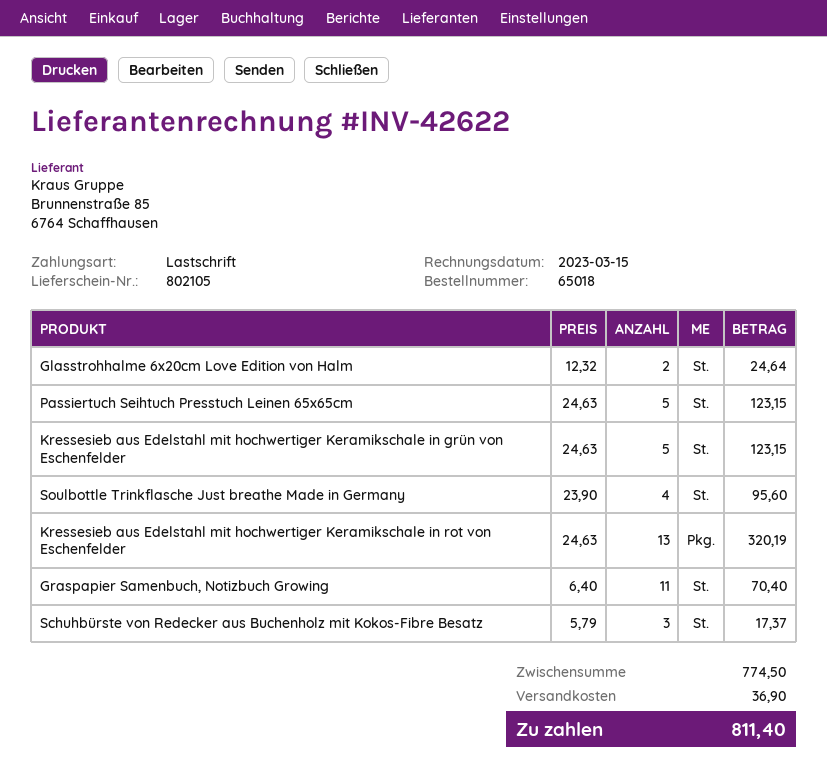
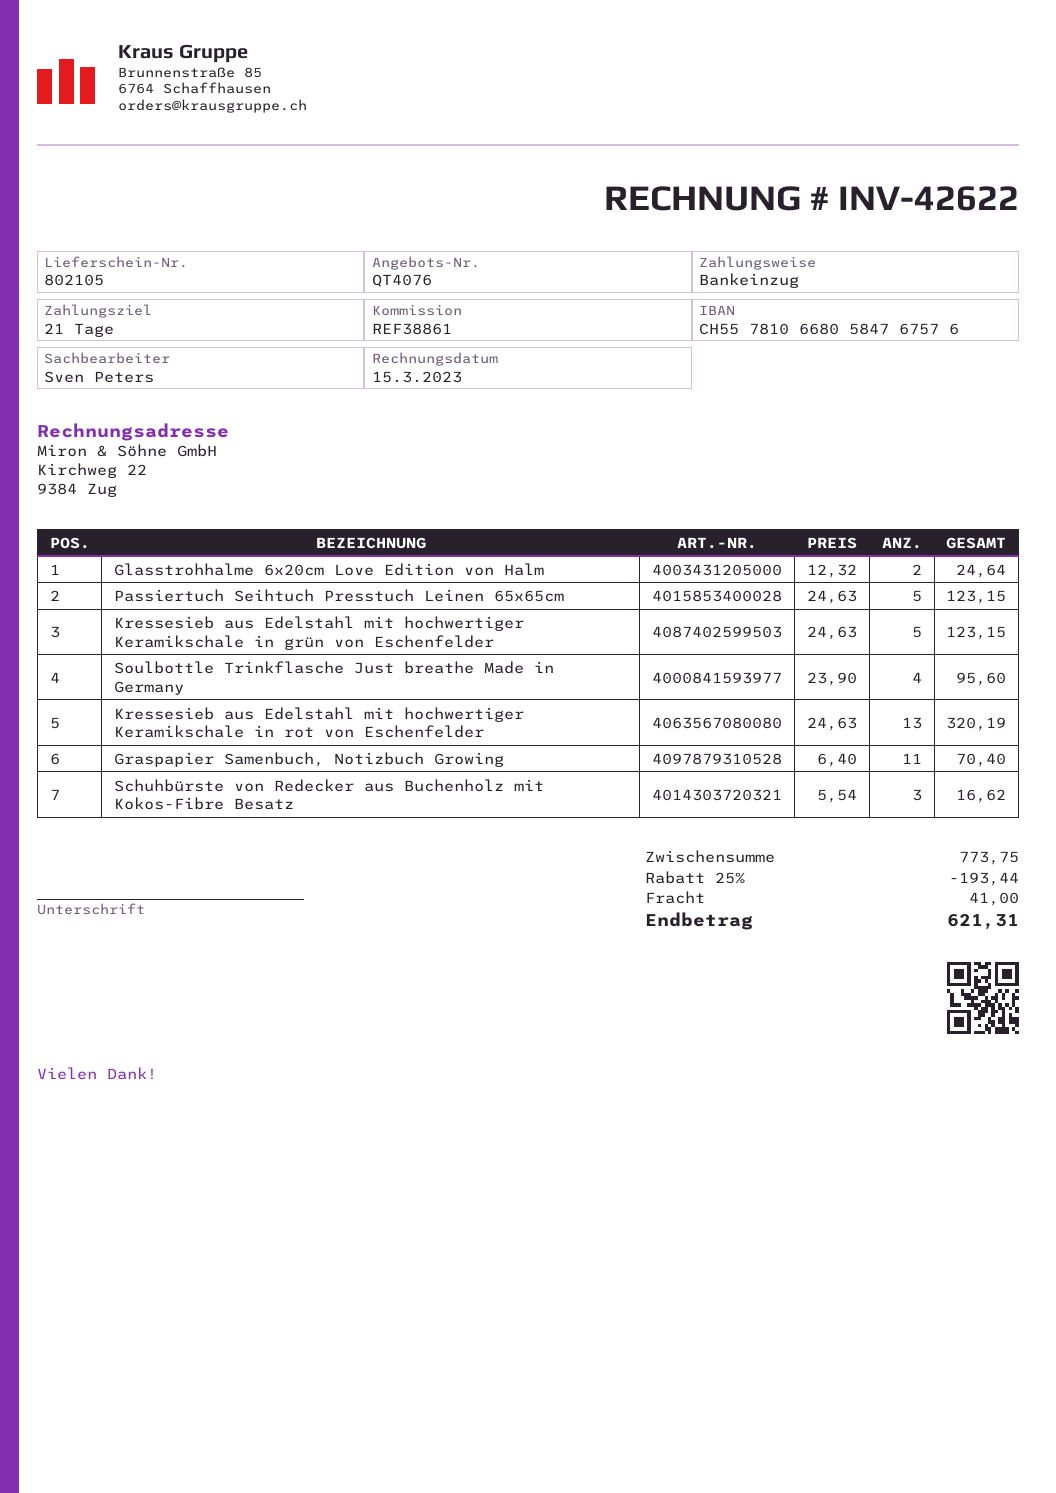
Schuhbürste von Redecker aus Buchenholz mit Kokos-Fibre Besatz: 3 x 5.79 = 17.37 -> 3 x 5.54 = 16.62
subtotal: 774.50 -> 773.75
discount: none -> 25% = 193.44
shipping: 36.90 -> 41.00
total: 811.40 -> 621.31

